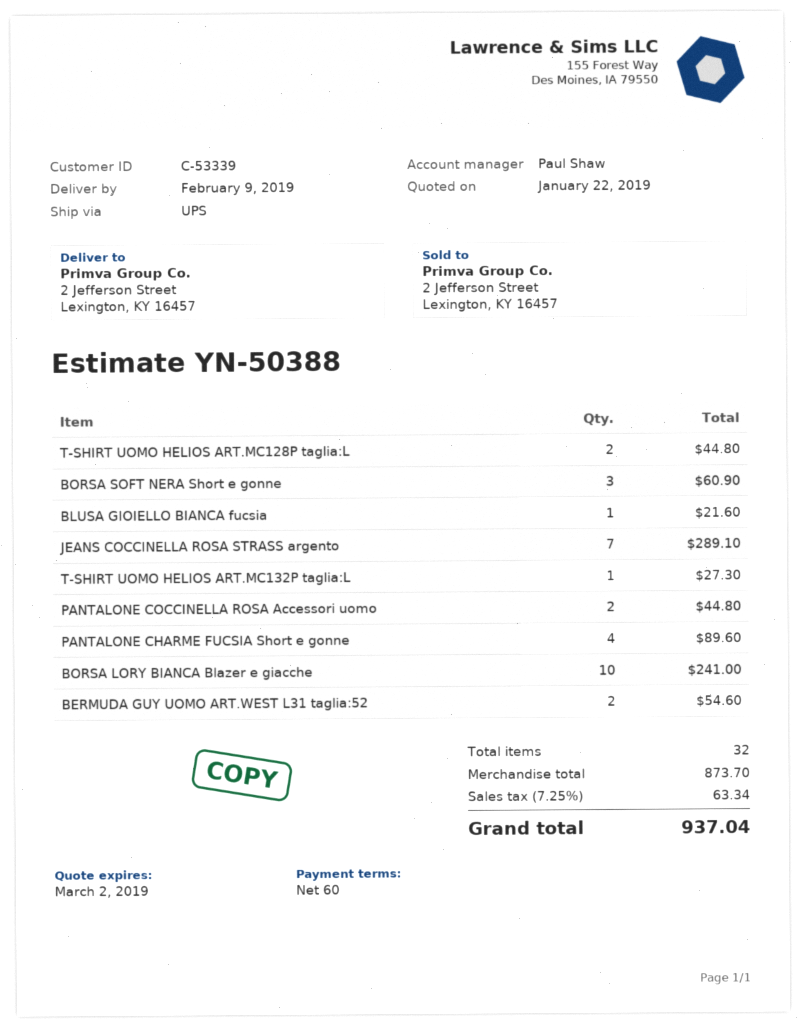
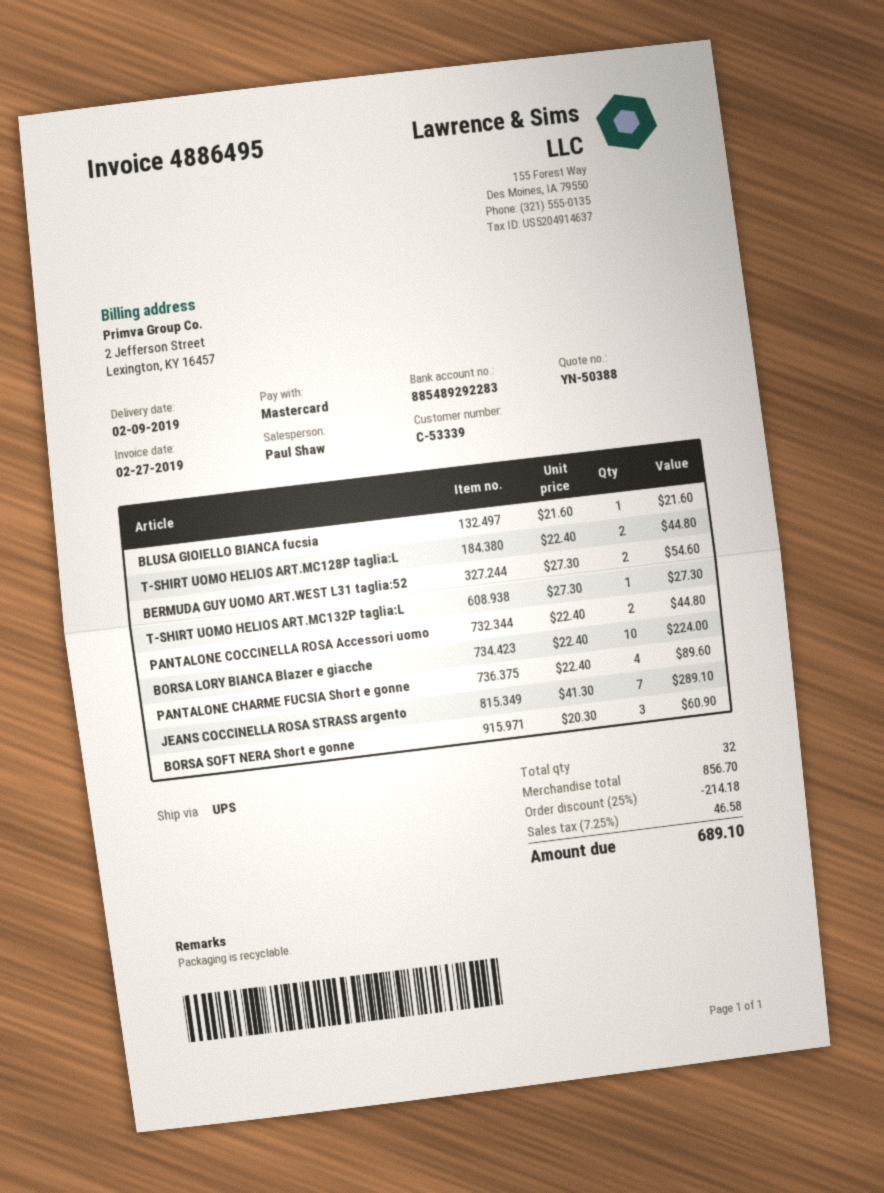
BORSA LORY BIANCA Blazer e giacche: 10 for 241.00 -> 10 for 224.00
subtotal: 873.70 -> 856.70
discount: none -> 25% = 214.18
tax: 7.25% = 63.34 -> 7.25% = 46.58
total: 937.04 -> 689.10

